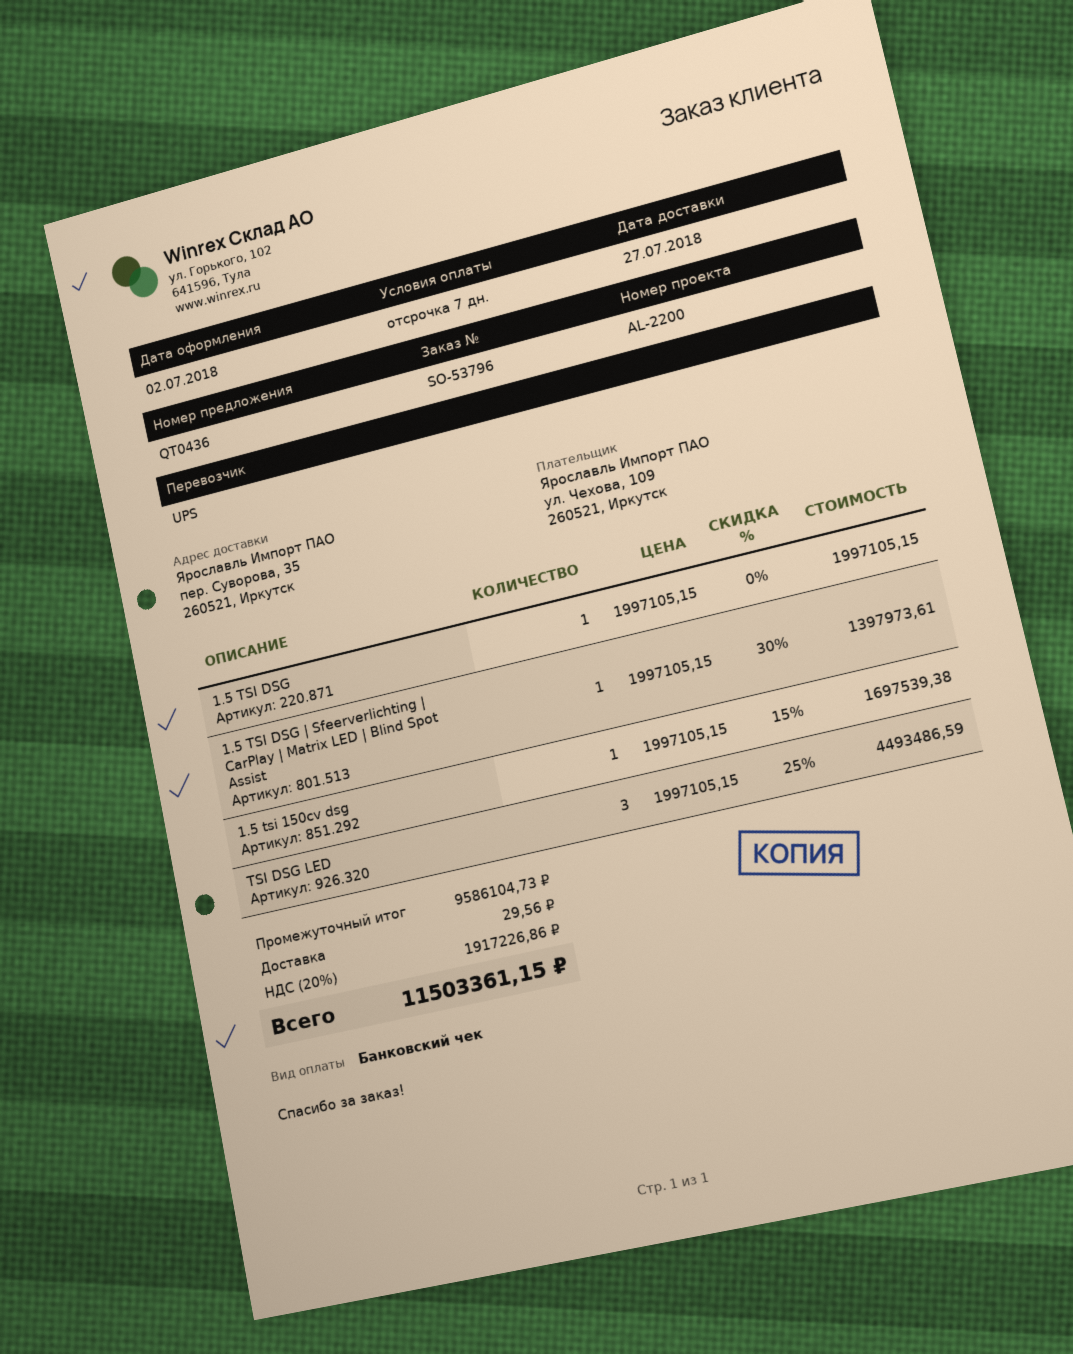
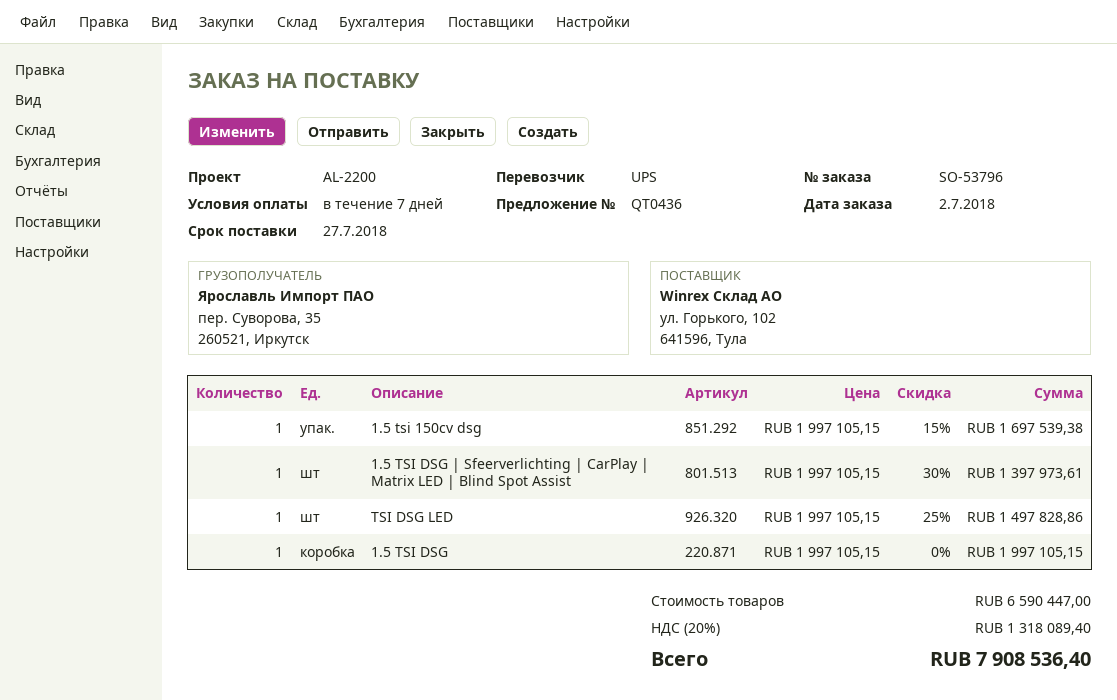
TSI DSG LED: 3 x 1997105.15 - 25% = 4493486.59 -> 1 x 1997105.15 - 25% = 1497828.86
subtotal: 9586104.73 -> 6590447.00
shipping: 29.56 -> none
tax: 20% = 1917226.86 -> 20% = 1318089.40
total: 11503361.15 -> 7908536.40

